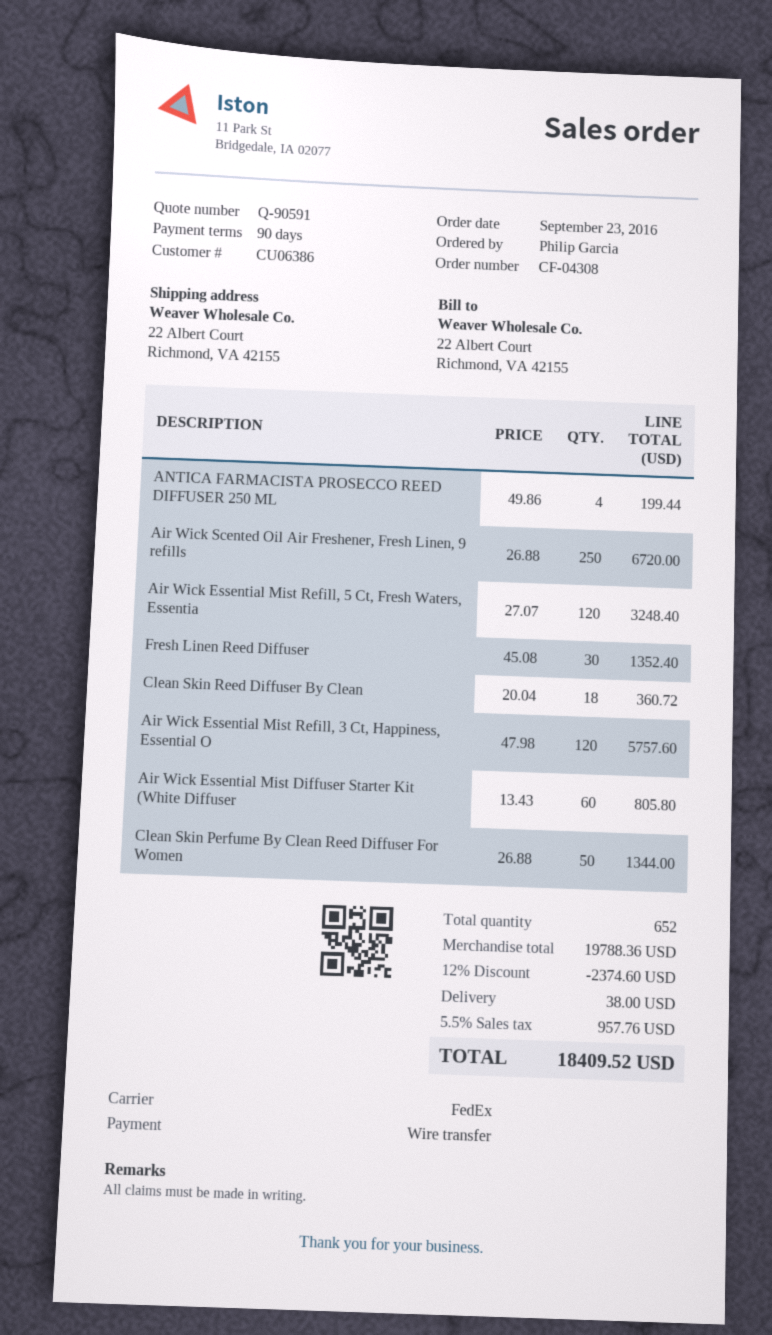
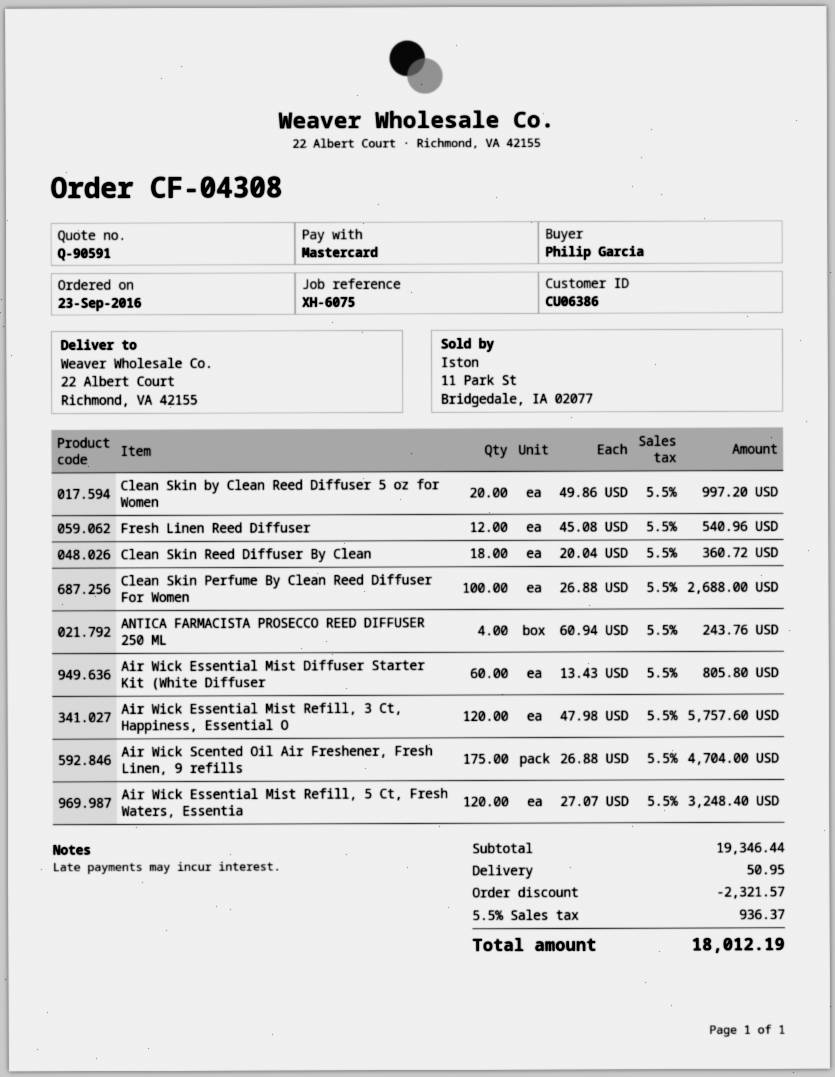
payment method: bank transfer -> Mastercard
ANTICA FARMACISTA PROSECCO REED DIFFUSER 250 ML: 4 x 49.86 = 199.44 -> 4 x 60.94 = 243.76
Air Wick Scented Oil Air Freshener, Fresh Linen, 9 refills: 250 x 26.88 = 6720.00 -> 175 x 26.88 = 4704.00
Fresh Linen Reed Diffuser: 30 x 45.08 = 1352.40 -> 12 x 45.08 = 540.96
Clean Skin Perfume By Clean Reed Diffuser For Women: 50 x 26.88 = 1344.00 -> 100 x 26.88 = 2688.00
Clean Skin by Clean Reed Diffuser 5 oz for Women: none -> 20 x 49.86 = 997.20
subtotal: 19788.36 -> 19346.44
discount: 2374.60 -> 2321.57
shipping: 38.00 -> 50.95
tax: 5.5% = 957.76 -> 5.5% = 936.37
total: 18409.52 -> 18012.19

